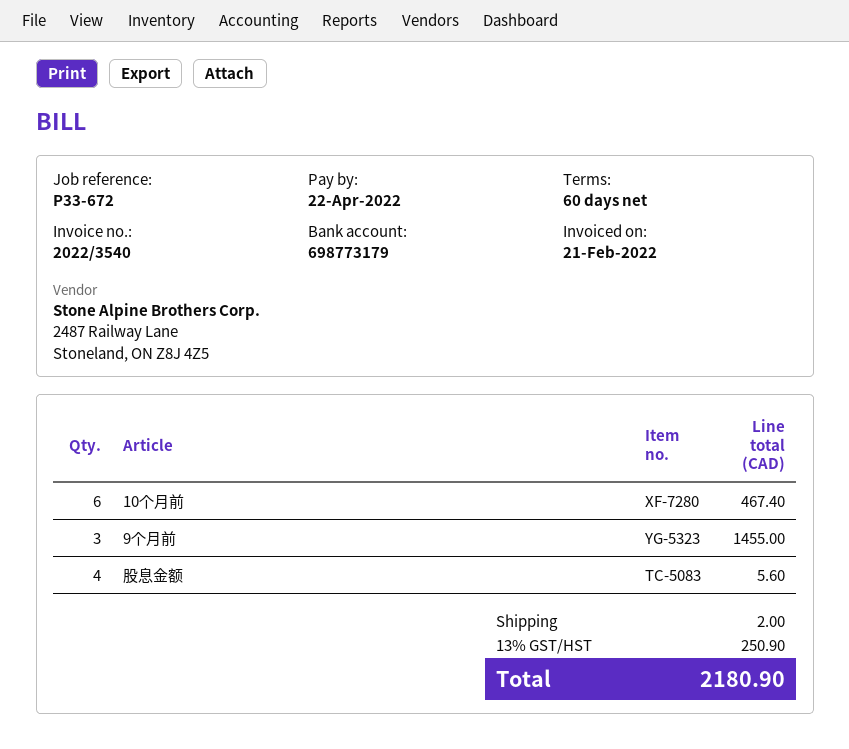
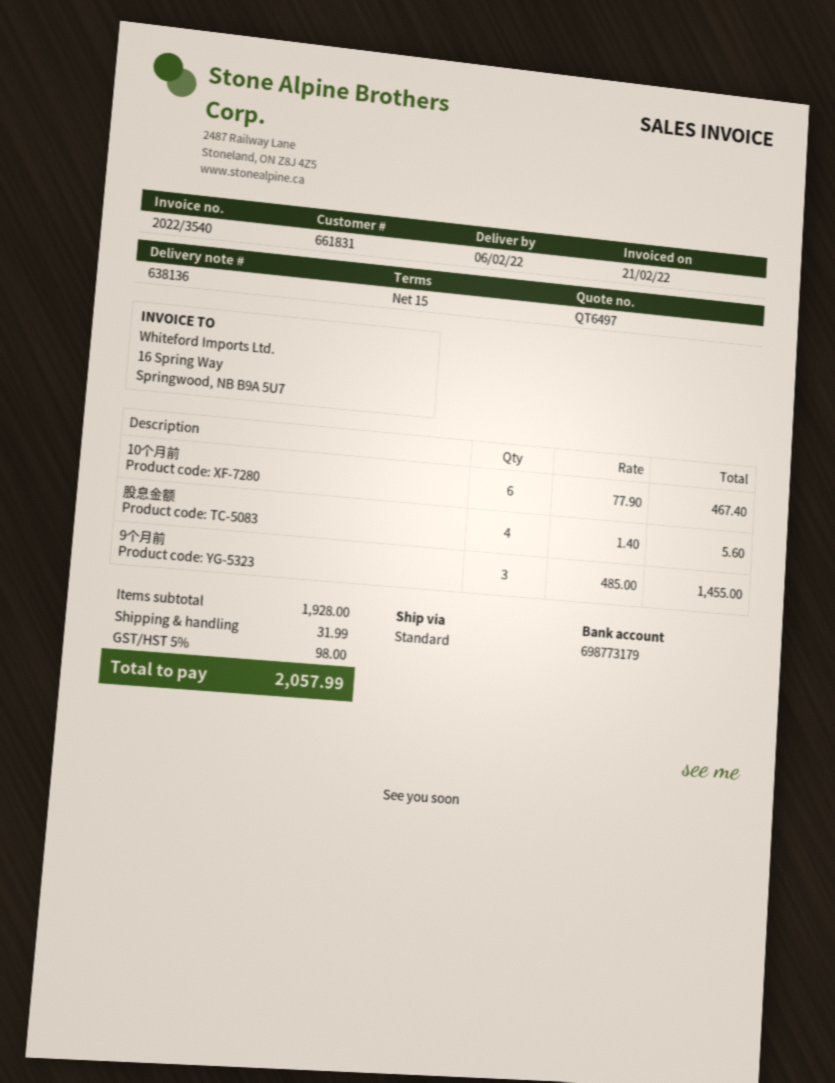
payment terms: 60 days -> 15 days
shipping: 2.00 -> 31.99
tax: 13% = 250.90 -> 5% = 98.00
total: 2180.90 -> 2057.99

